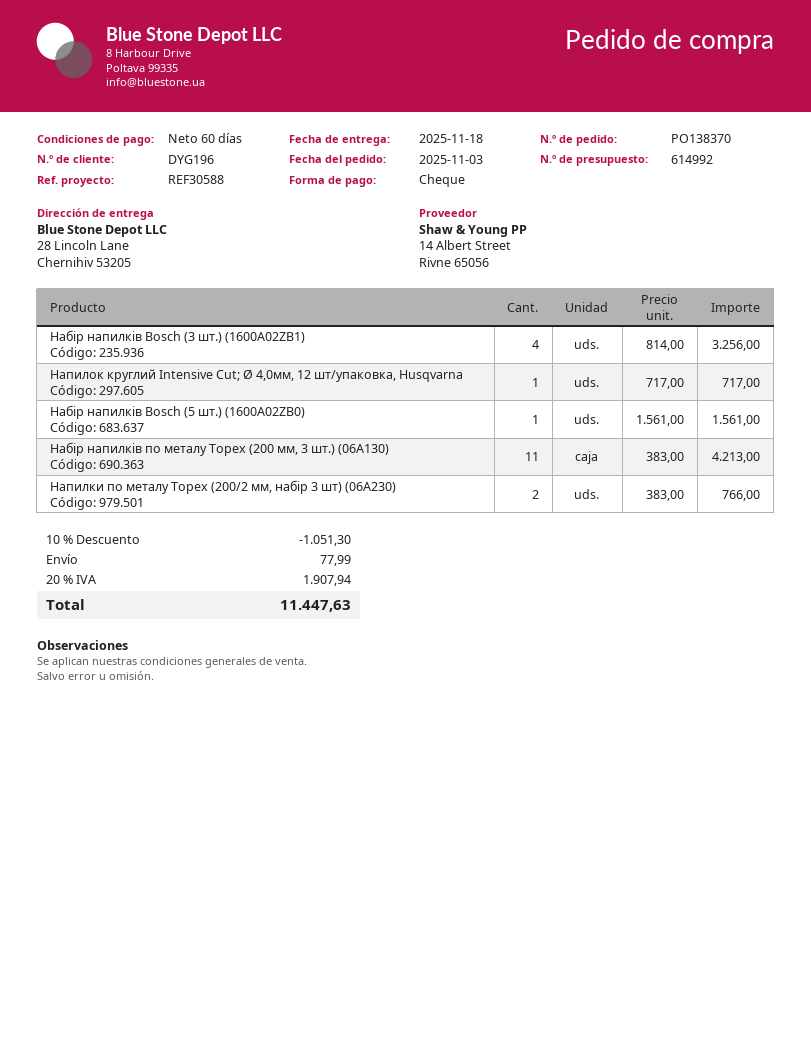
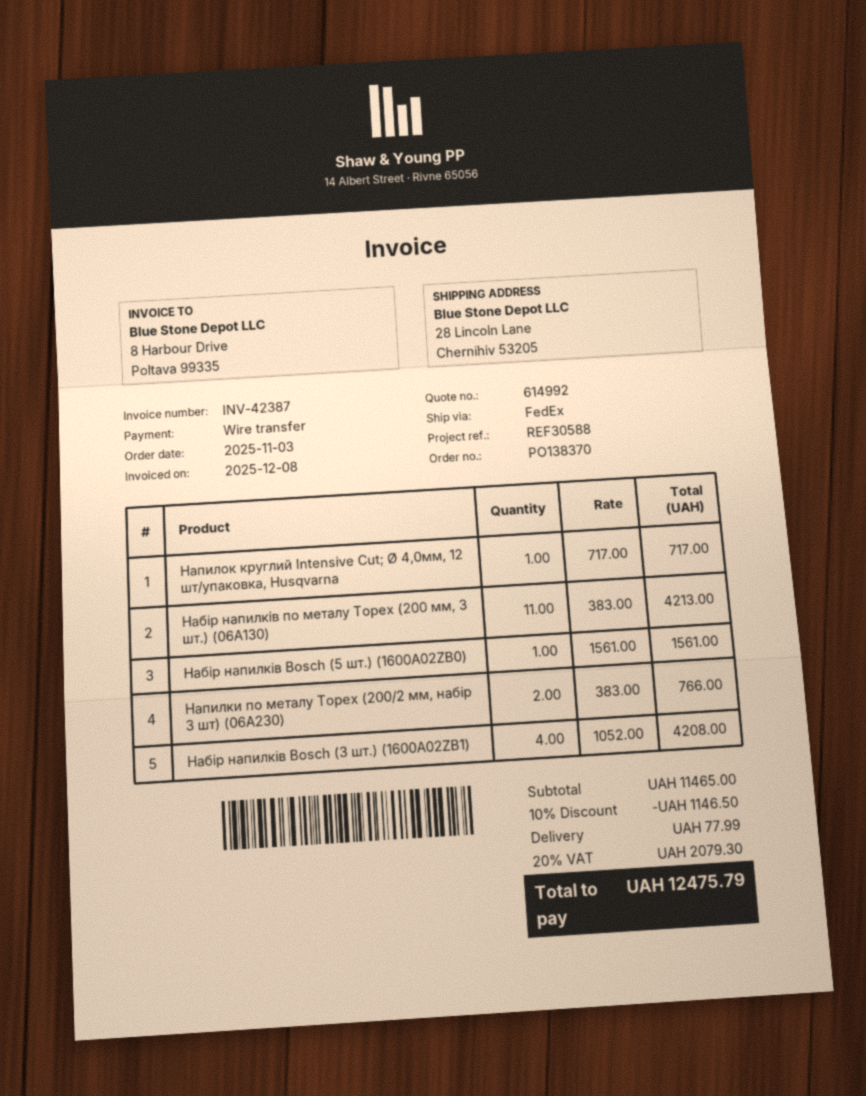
payment method: cheque -> bank transfer
Набір напилків Bosch (3 шт.) (1600A02ZB1): 4 x 814.00 = 3256.00 -> 4 x 1052.00 = 4208.00
discount: 10% = 1051.30 -> 10% = 1146.50
tax: 20% = 1907.94 -> 20% = 2079.30
total: 11447.63 -> 12475.79

